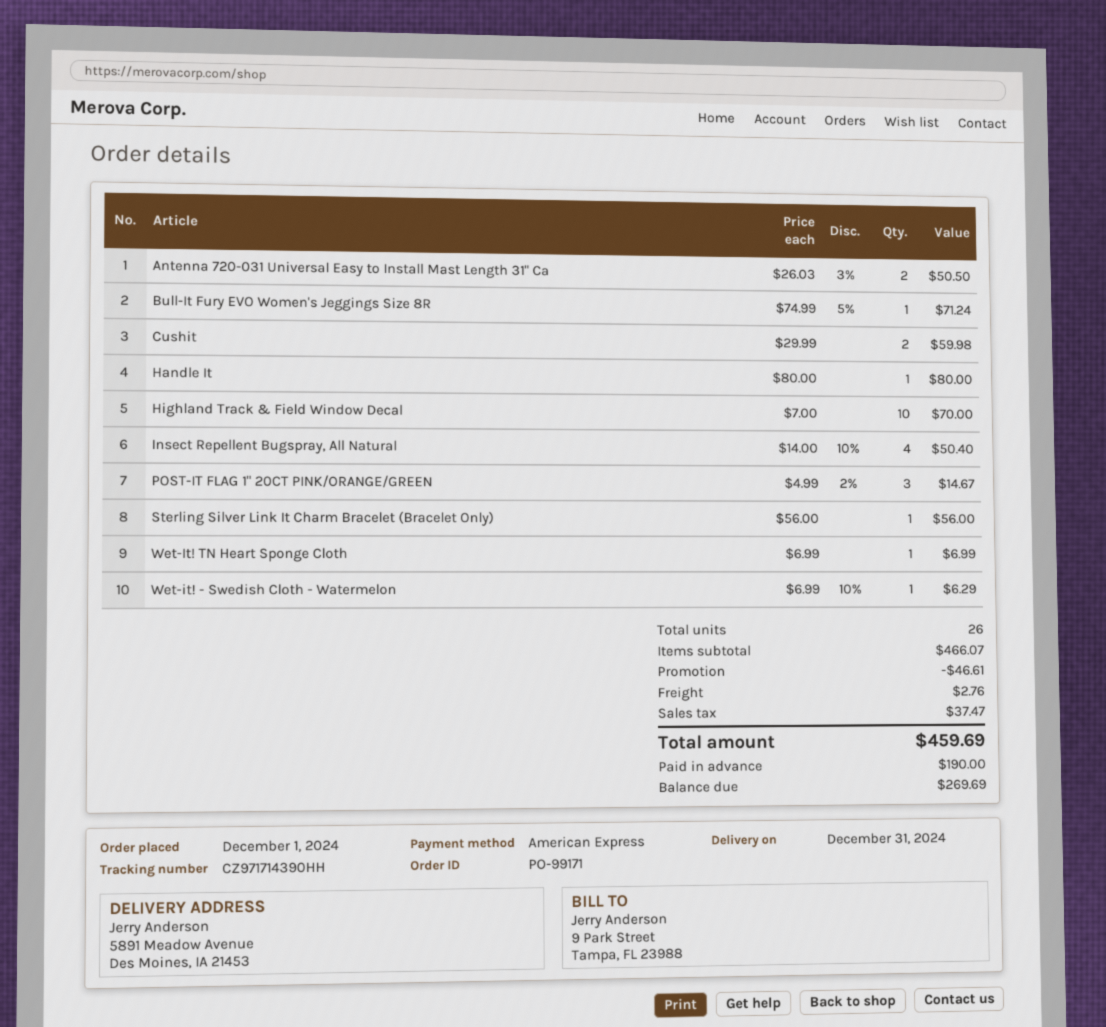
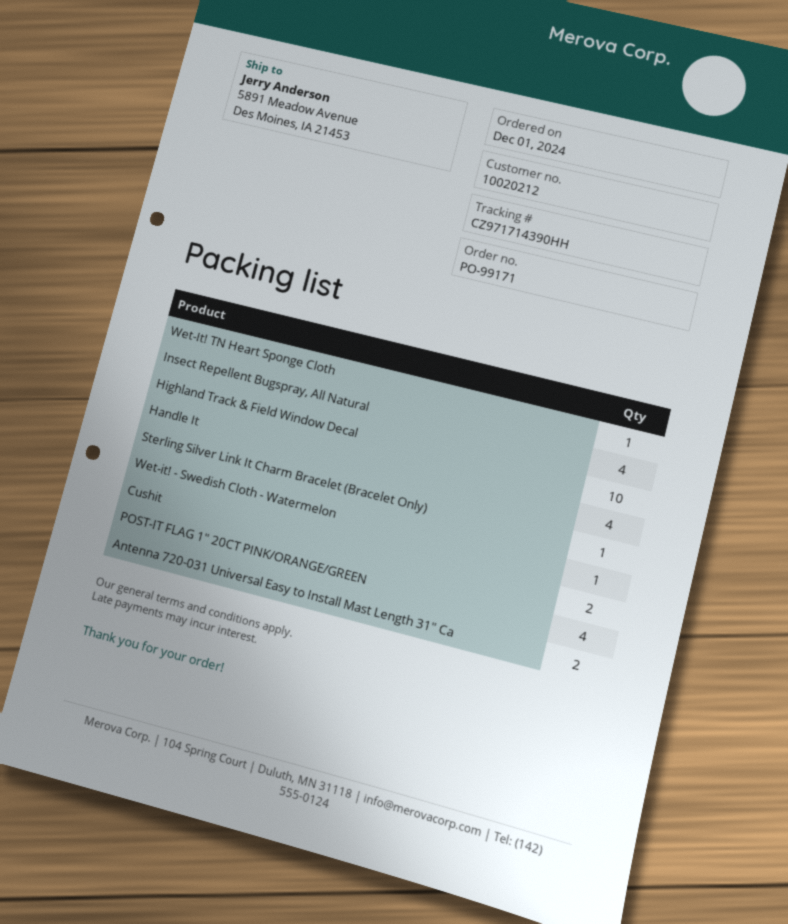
Bull-It Fury EVO Women's Jeggings Size 8R: 1 -> none
Handle It: 1 -> 4
POST-IT FLAG 1" 20CT PINK/ORANGE/GREEN: 3 -> 4

